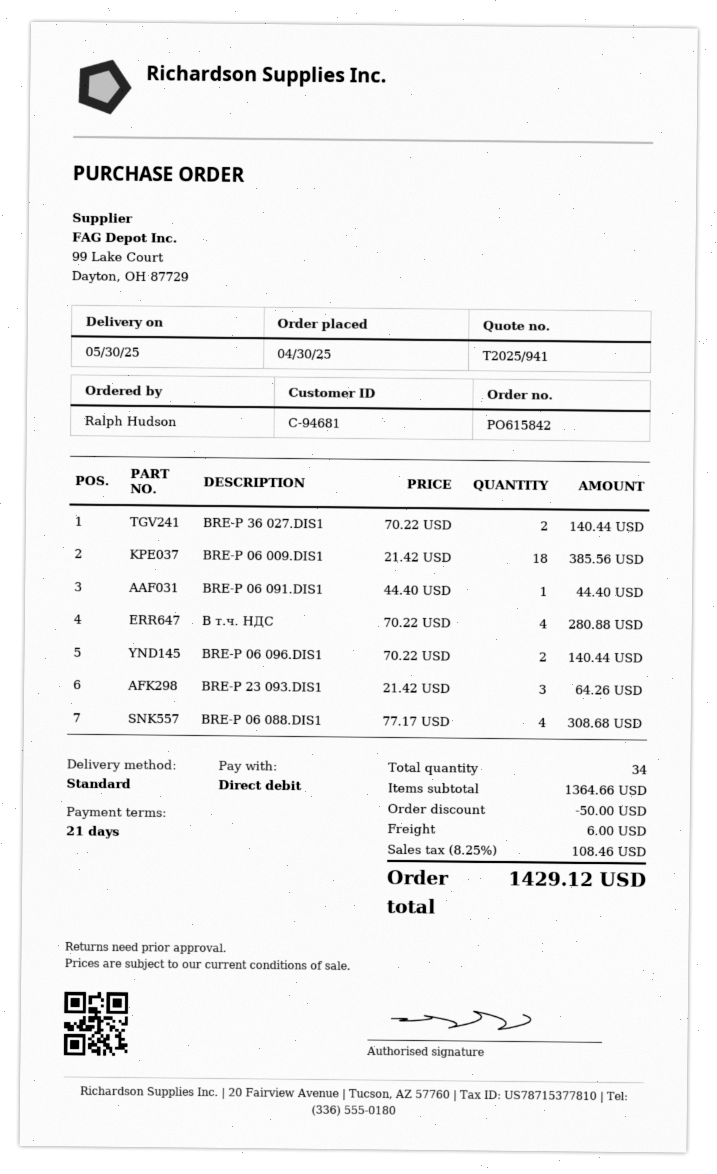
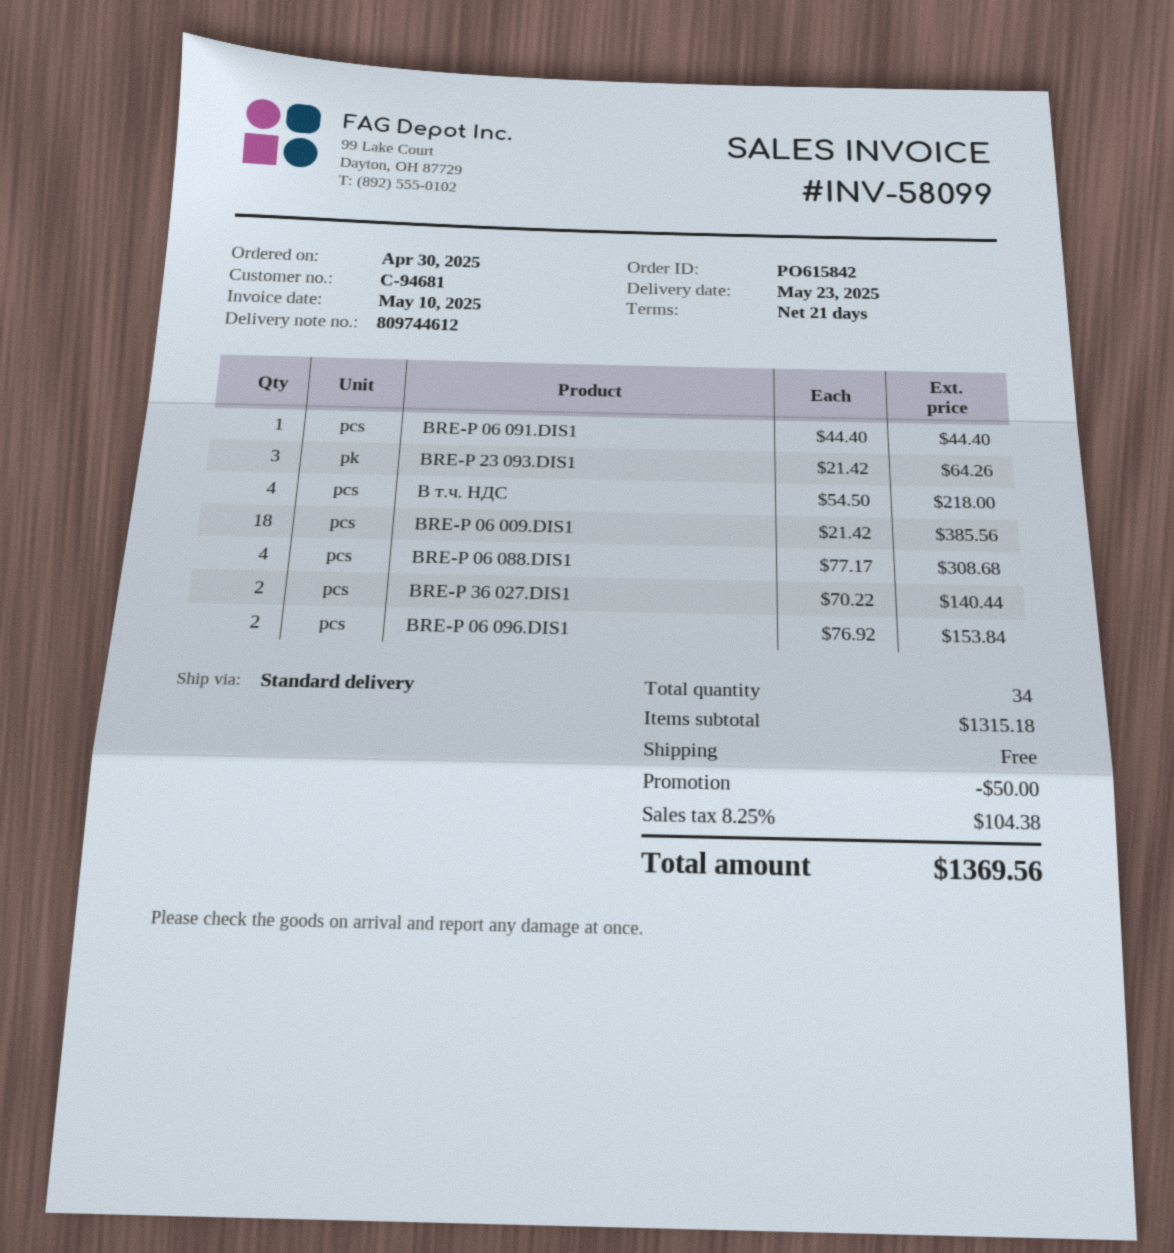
delivery date: 2025-05-30 -> 2025-05-23
В т.ч. НДС: 4 x 70.22 = 280.88 -> 4 x 54.50 = 218.00
BRE-P 06 096.DIS1: 2 x 70.22 = 140.44 -> 2 x 76.92 = 153.84
subtotal: 1364.66 -> 1315.18
shipping: 6.00 -> 0.00
tax: 8.25% = 108.46 -> 8.25% = 104.38
total: 1429.12 -> 1369.56

